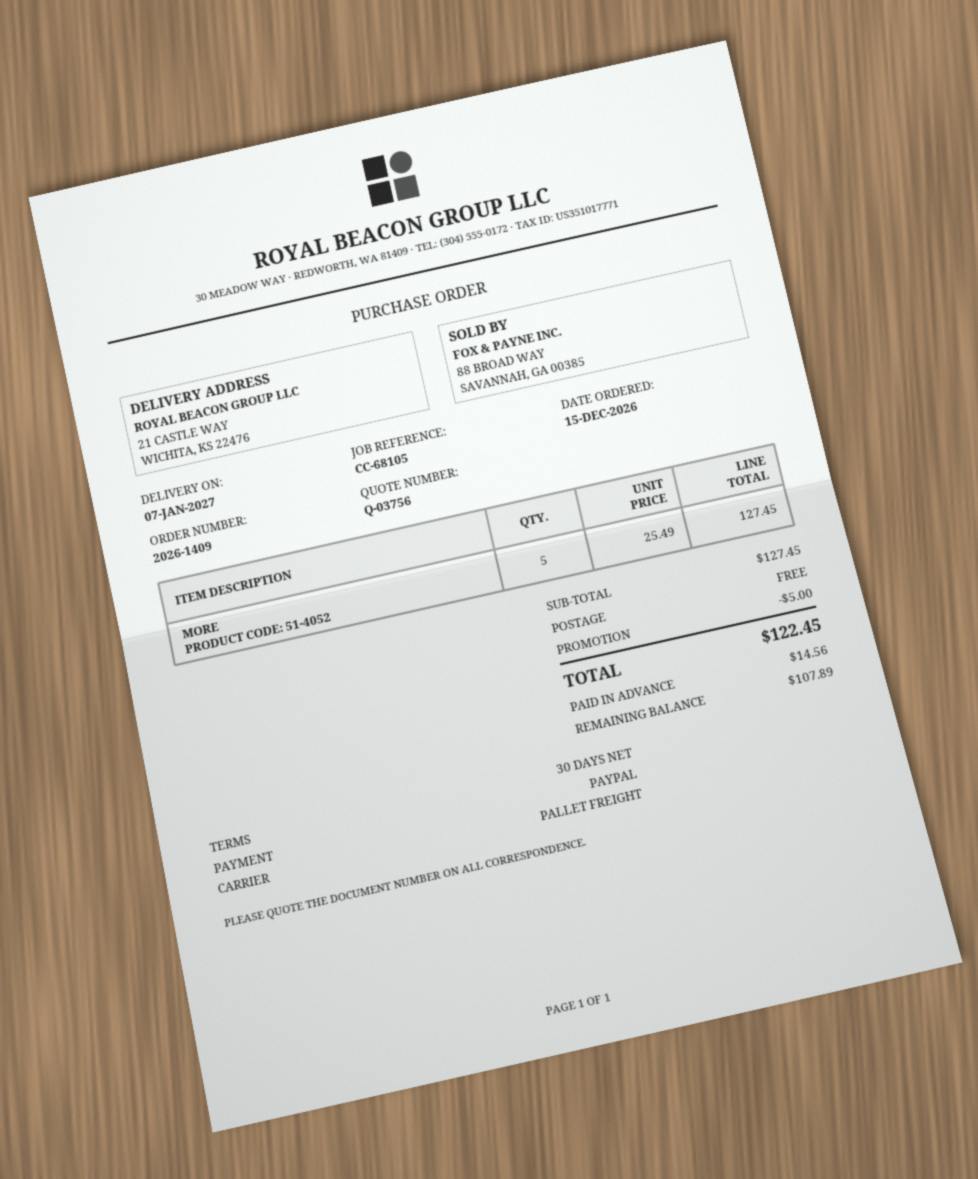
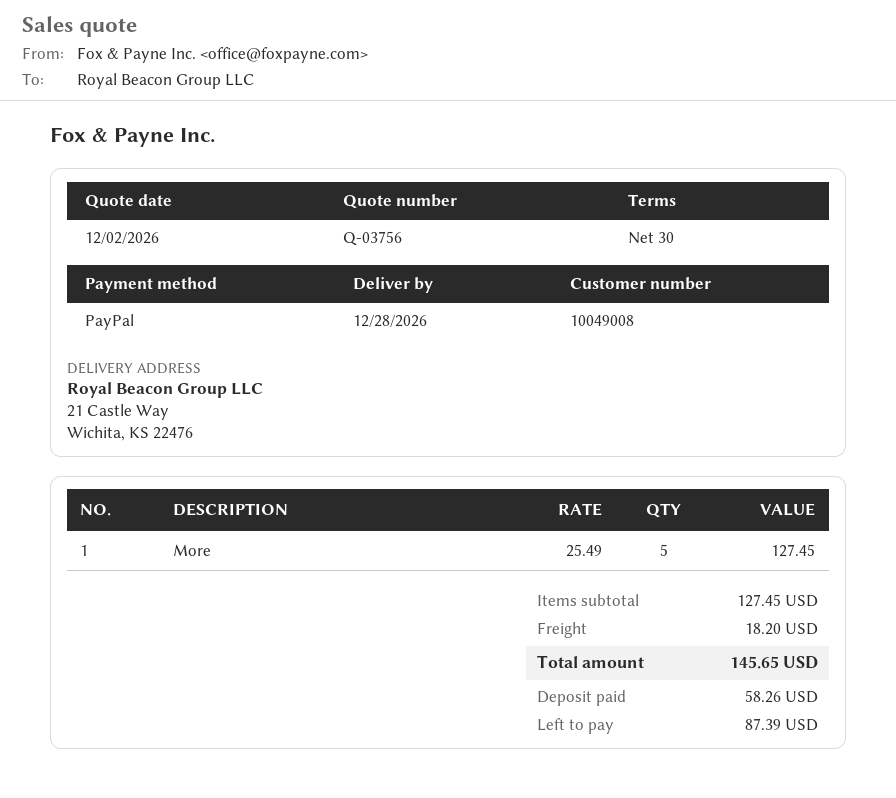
delivery date: 2027-01-07 -> 2026-12-28
discount: 5.00 -> none
shipping: 0.00 -> 18.20
total: 122.45 -> 145.65
deposit: 14.56 -> 58.26
balance: 107.89 -> 87.39

